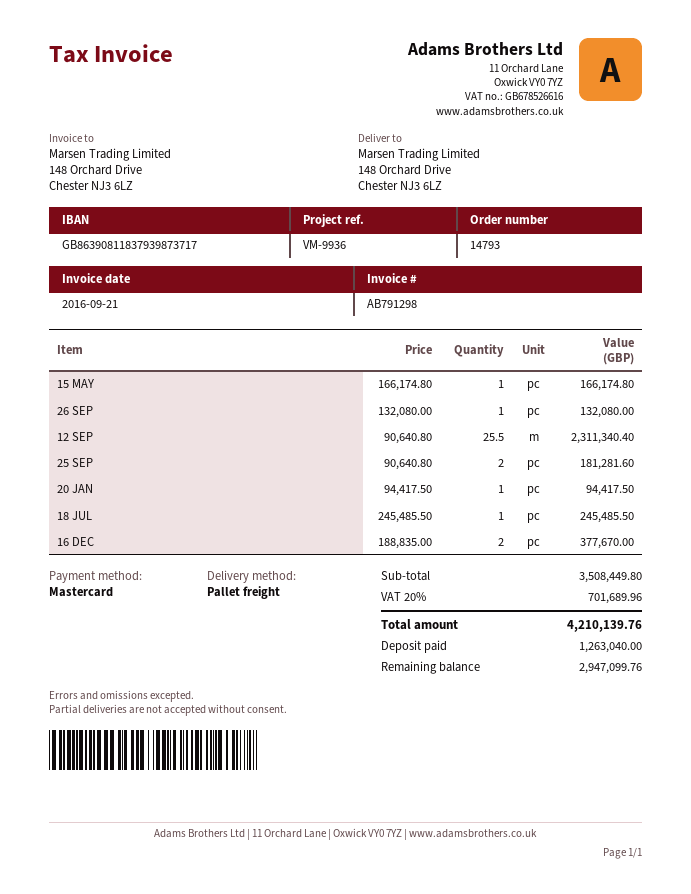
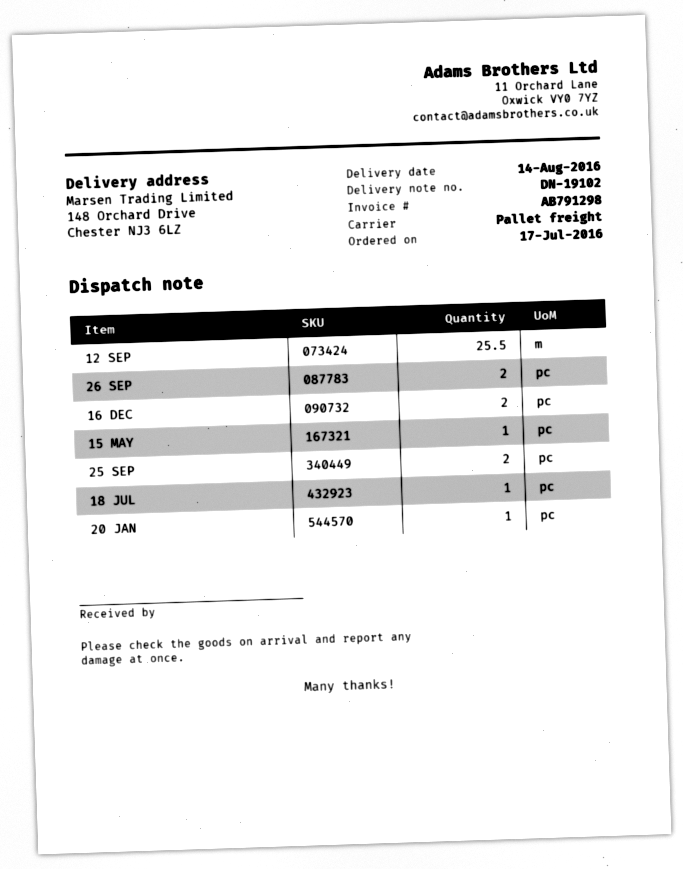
26 SEP: 1 -> 2

